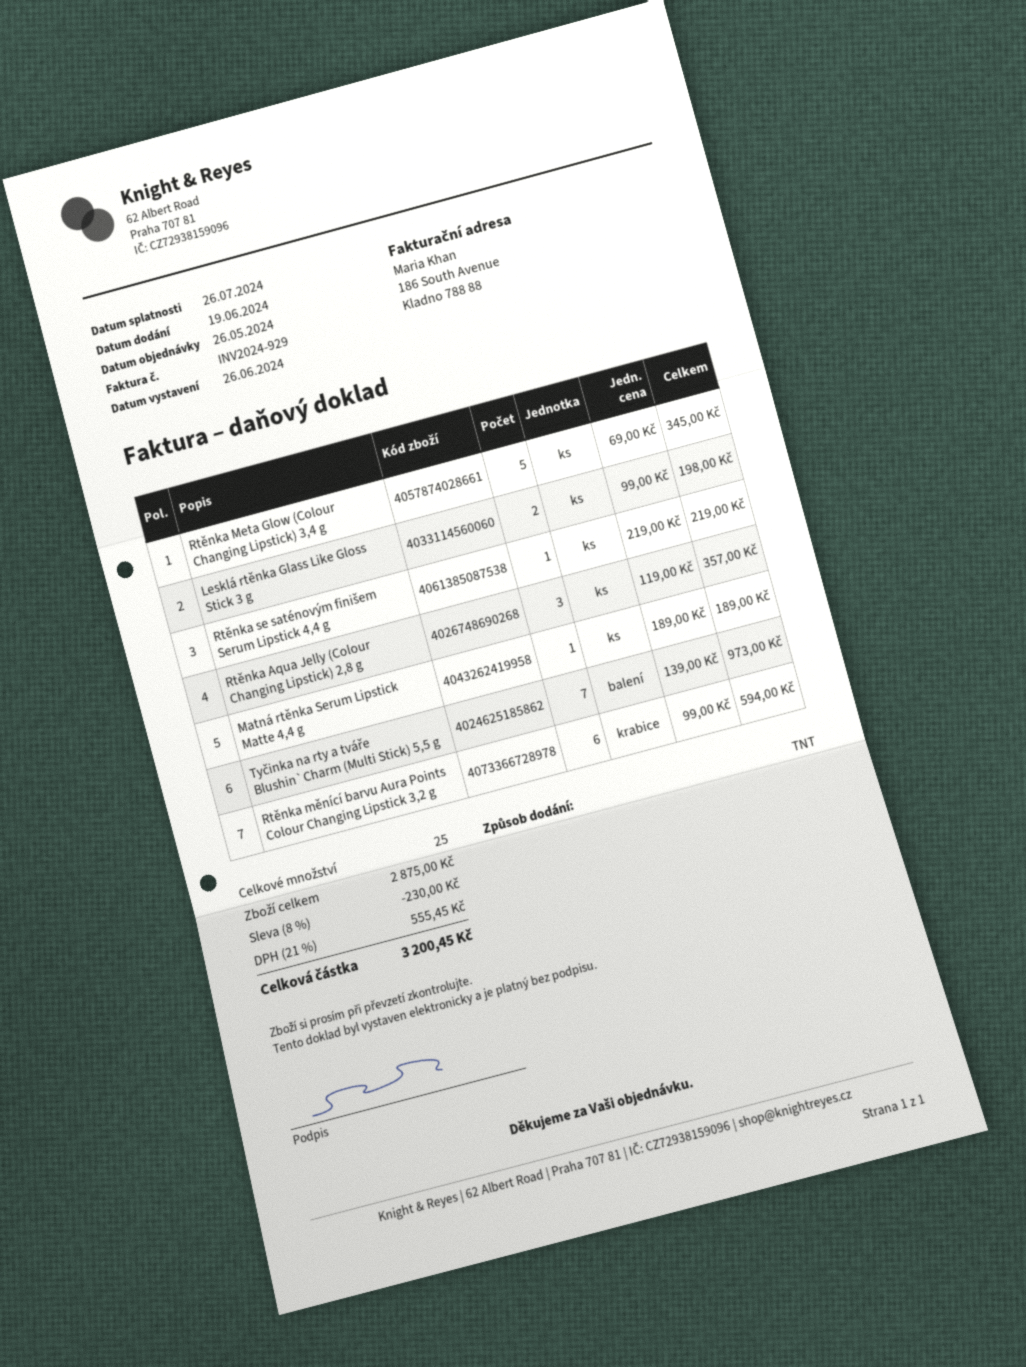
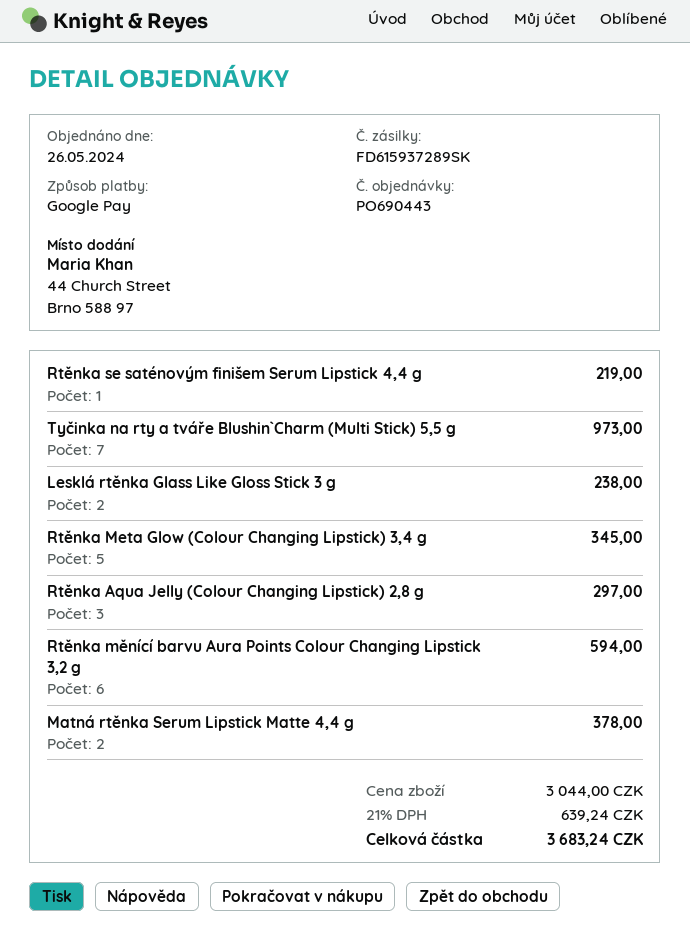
Lesklá rtěnka Glass Like Gloss Stick 3 g: 2 for 198.00 -> 2 for 238.00
Rtěnka Aqua Jelly (Colour Changing Lipstick) 2,8 g: 3 for 357.00 -> 3 for 297.00
Matná rtěnka Serum Lipstick Matte 4,4 g: 1 for 189.00 -> 2 for 378.00
subtotal: 2875.00 -> 3044.00
discount: 8% = 230.00 -> none
tax: 21% = 555.45 -> 21% = 639.24
total: 3200.45 -> 3683.24

